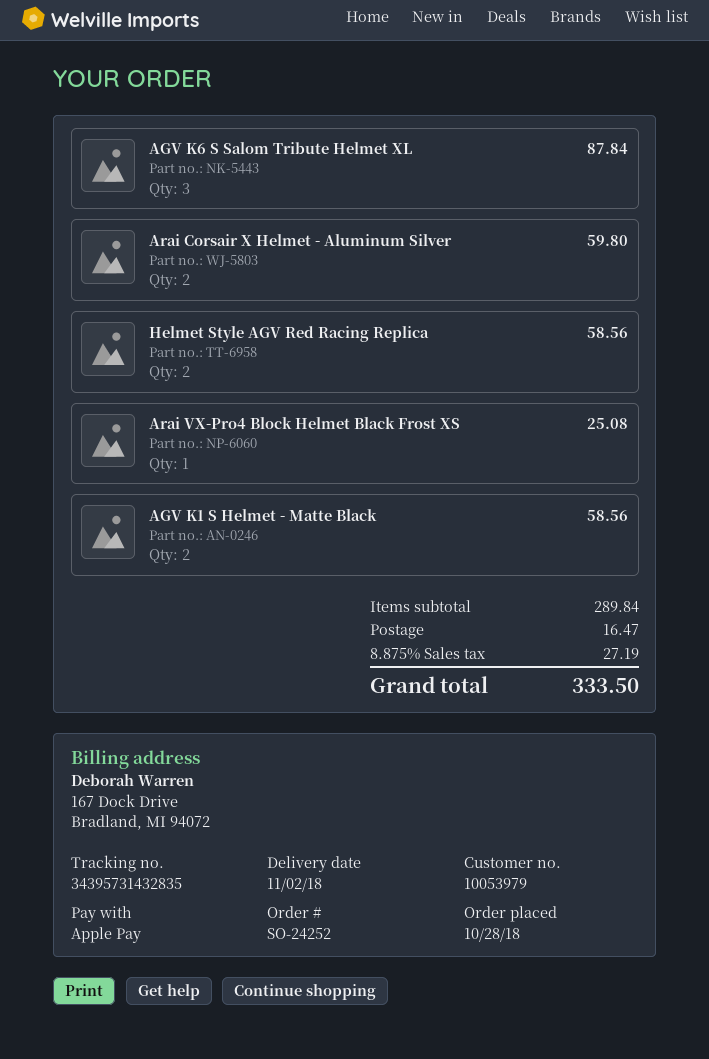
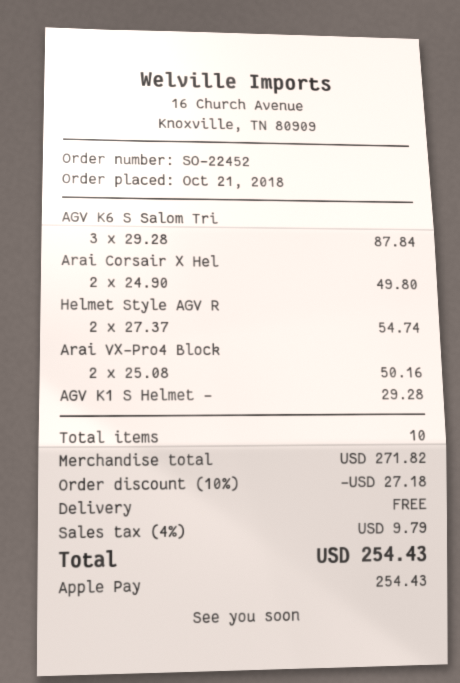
order number: SO-24252 -> SO-22452
order date: 2018-10-28 -> 2018-10-21
Arai Corsair X Helmet - Aluminum Silver: 2 for 59.80 -> 2 for 49.80
Helmet Style AGV Red Racing Replica: 2 for 58.56 -> 2 for 54.74
Arai VX-Pro4 Block Helmet Black Frost XS: 1 for 25.08 -> 2 for 50.16
AGV K1 S Helmet - Matte Black: 2 for 58.56 -> 1 for 29.28
subtotal: 289.84 -> 271.82
discount: none -> 10% = 27.18
shipping: 16.47 -> 0.00
tax: 8.875% = 27.19 -> 4% = 9.79
total: 333.50 -> 254.43

